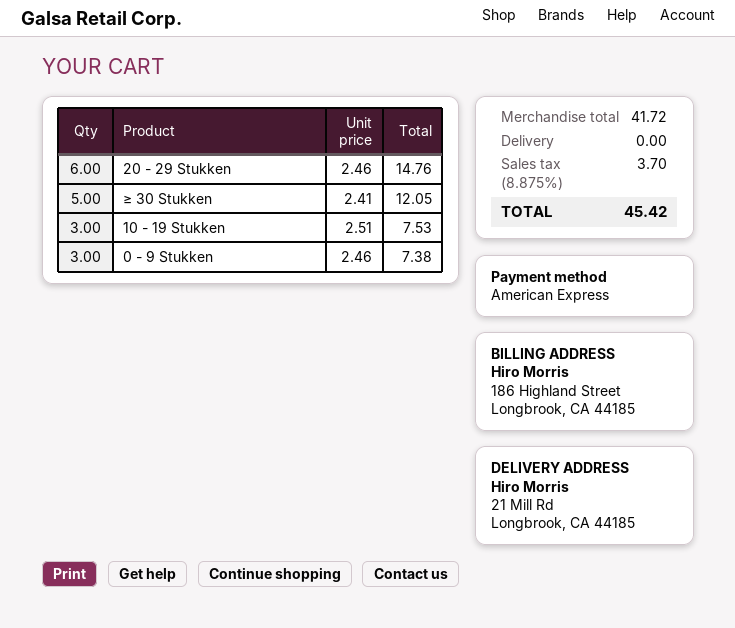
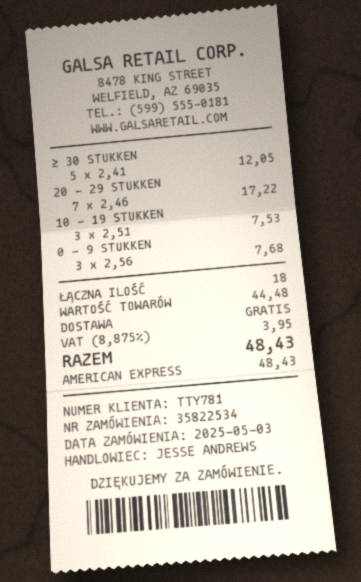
20 - 29 Stukken: 6 x 2.46 = 14.76 -> 7 x 2.46 = 17.22
0 - 9 Stukken: 3 x 2.46 = 7.38 -> 3 x 2.56 = 7.68
subtotal: 41.72 -> 44.48
tax: 8.875% = 3.70 -> 8.875% = 3.95
total: 45.42 -> 48.43

